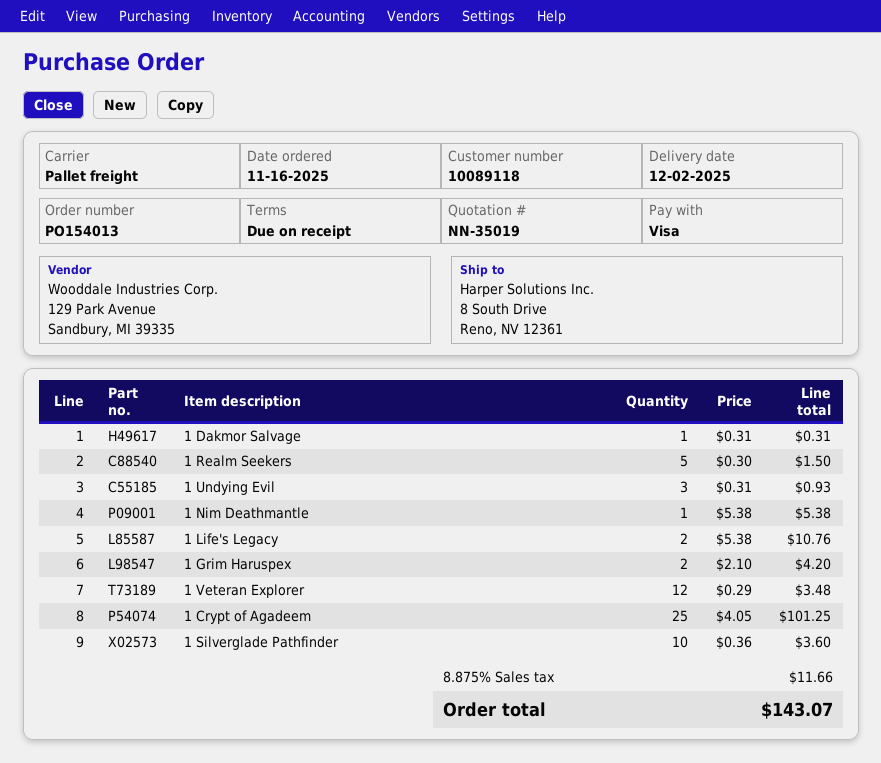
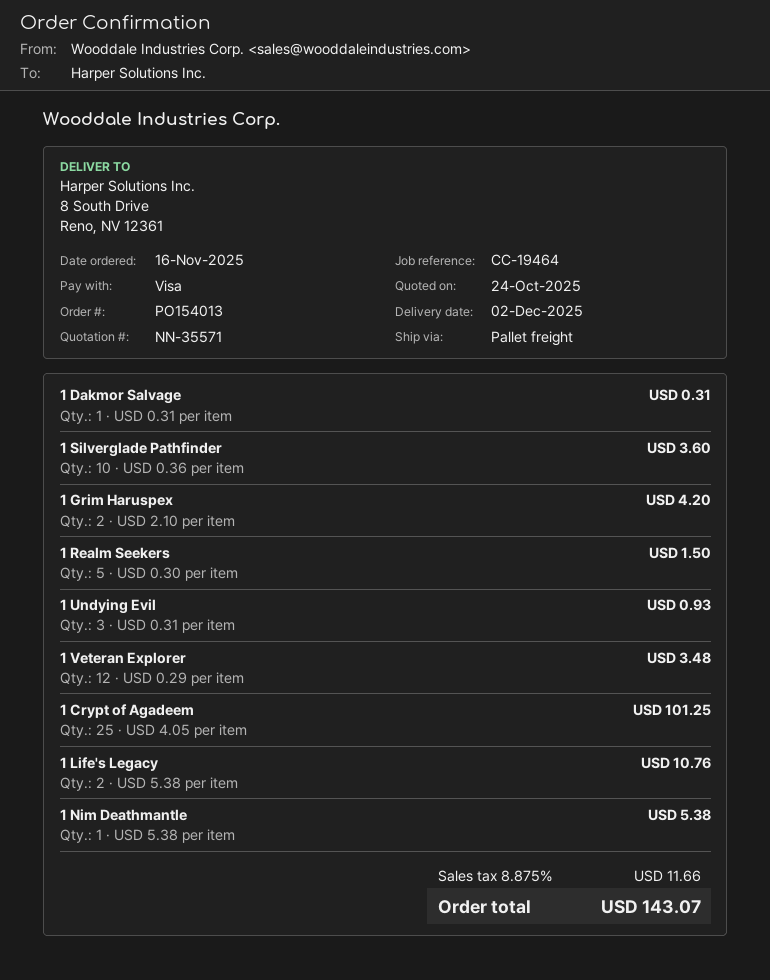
quote number: NN-35019 -> NN-35571

